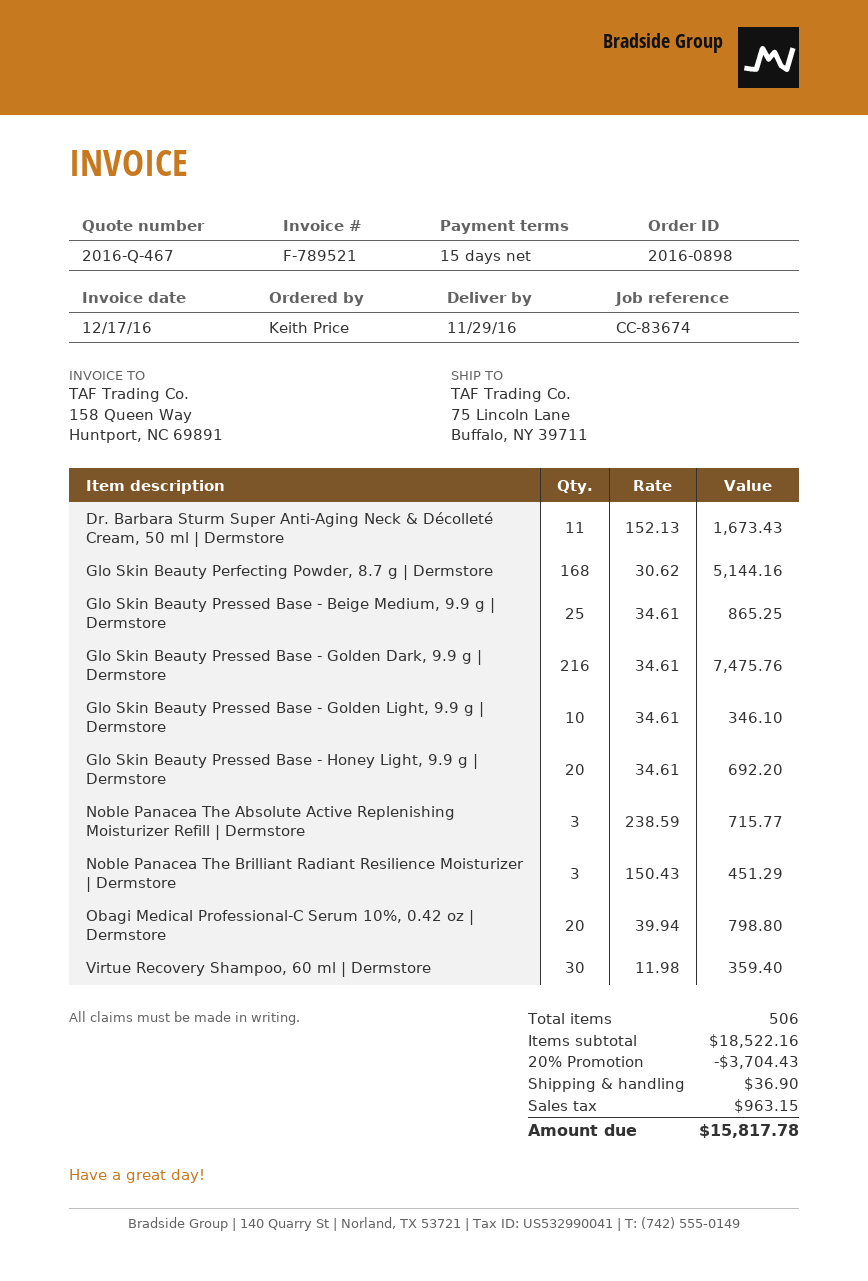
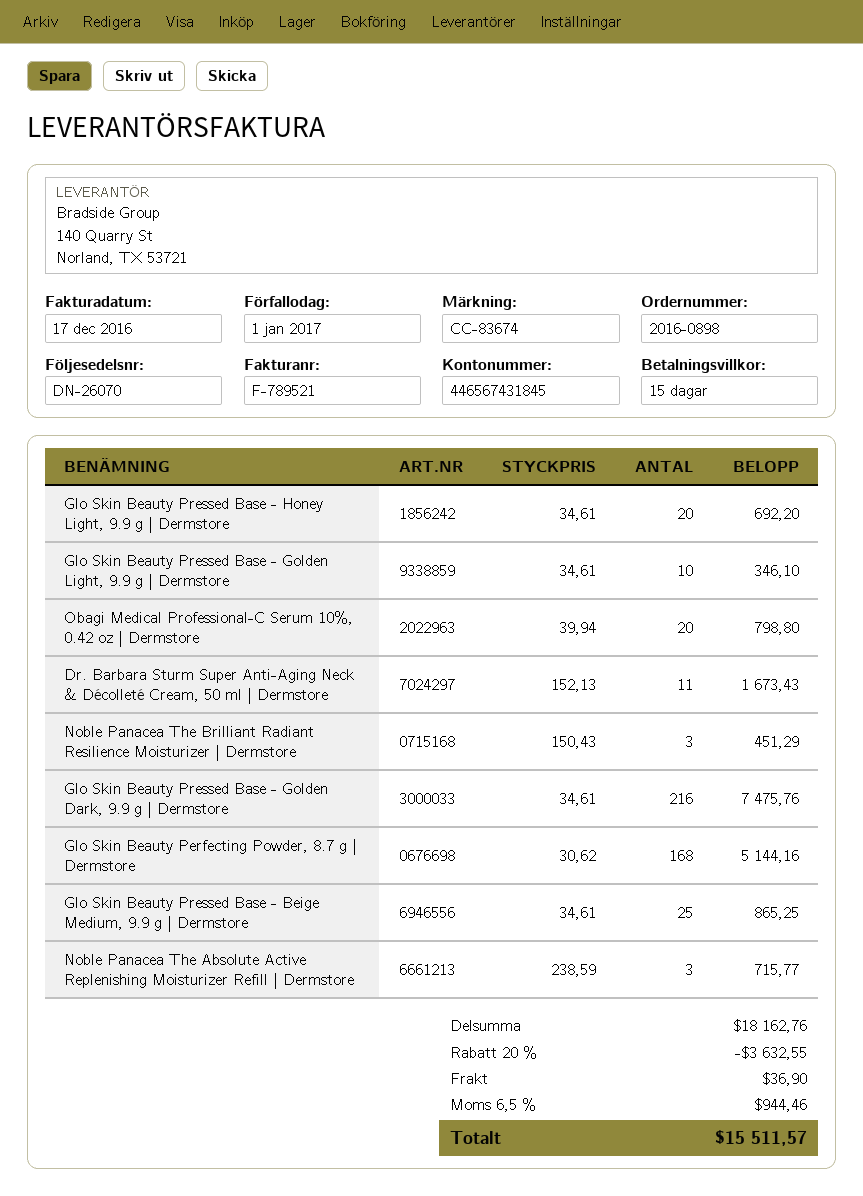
Virtue Recovery Shampoo, 60 ml | Dermstore: 30 x 11.98 = 359.40 -> none
subtotal: 18522.16 -> 18162.76
discount: 20% = 3704.43 -> 20% = 3632.55
tax: 963.15 -> 944.46
total: 15817.78 -> 15511.57

